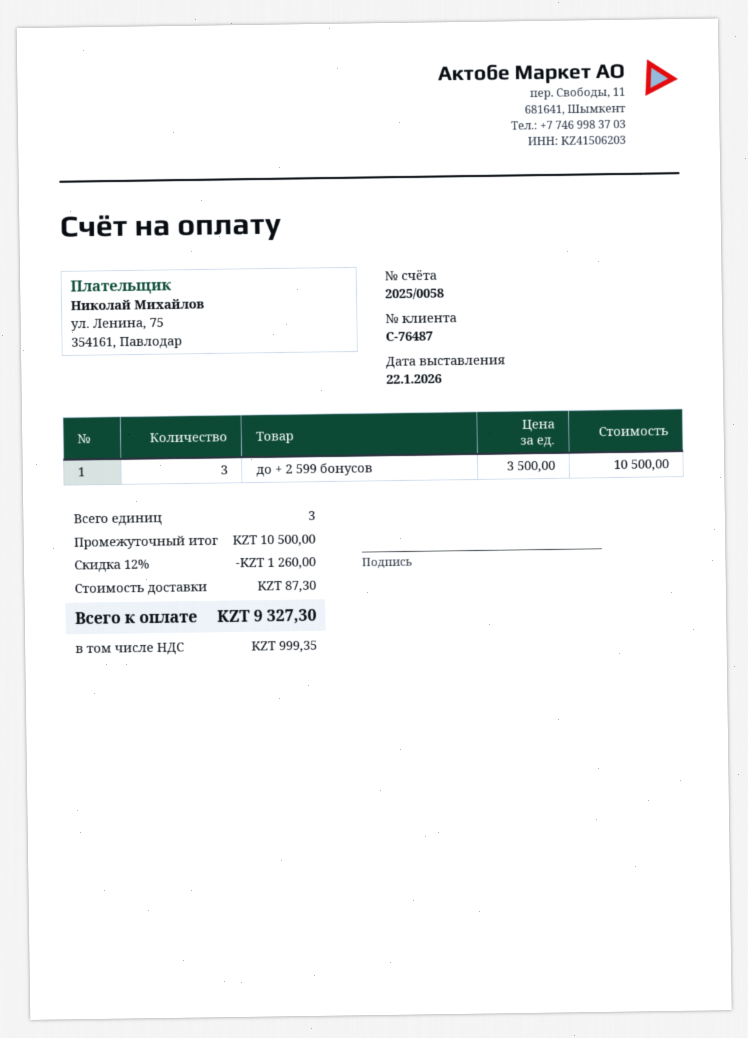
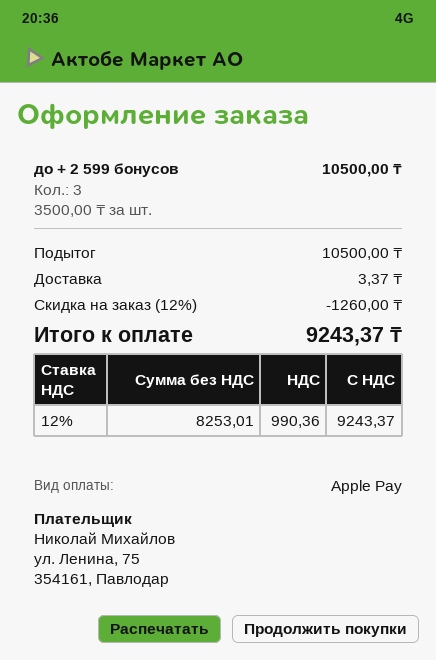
shipping: 87.30 -> 3.37
tax: 999.35 -> 990.36
total: 9327.30 -> 9243.37

